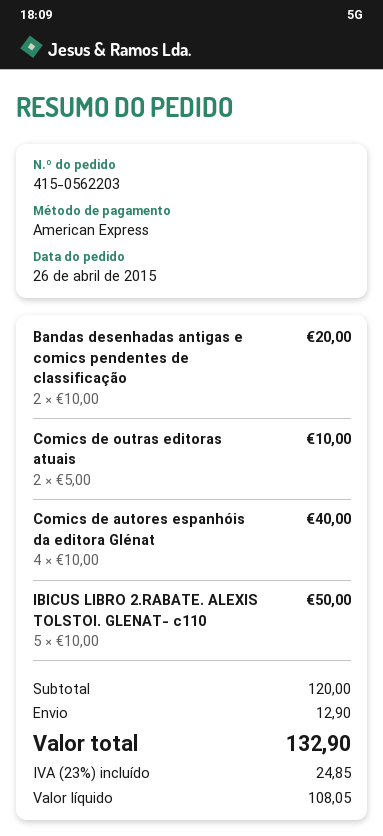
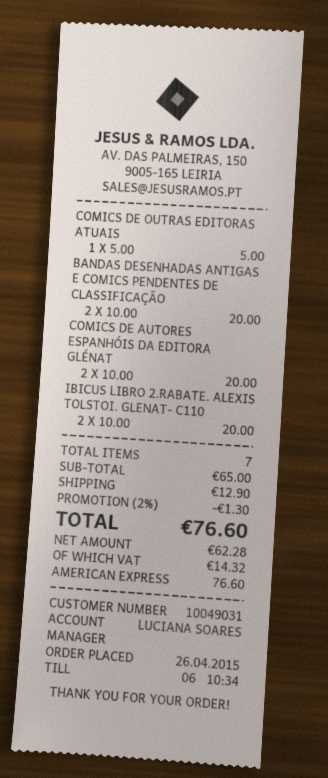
Comics de outras editoras atuais: 2 x 5.00 = 10.00 -> 1 x 5.00 = 5.00
Comics de autores espanhóis da editora Glénat: 4 x 10.00 = 40.00 -> 2 x 10.00 = 20.00
IBICUS LIBRO 2.RABATE. ALEXIS TOLSTOI. GLENAT- c110: 5 x 10.00 = 50.00 -> 2 x 10.00 = 20.00
subtotal: 120.00 -> 65.00
discount: none -> 2% = 1.30
net: 108.05 -> 62.28
tax: 24.85 -> 14.32
total: 132.90 -> 76.60

